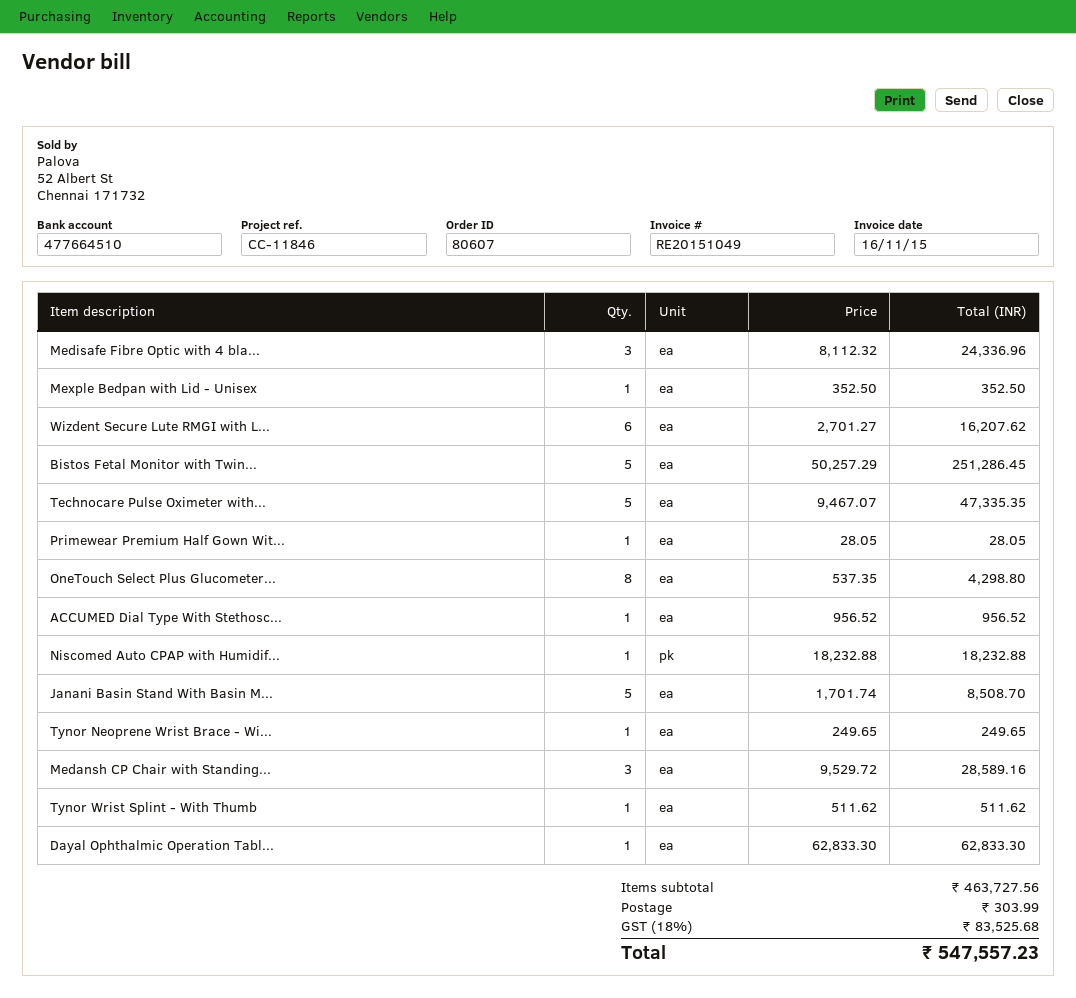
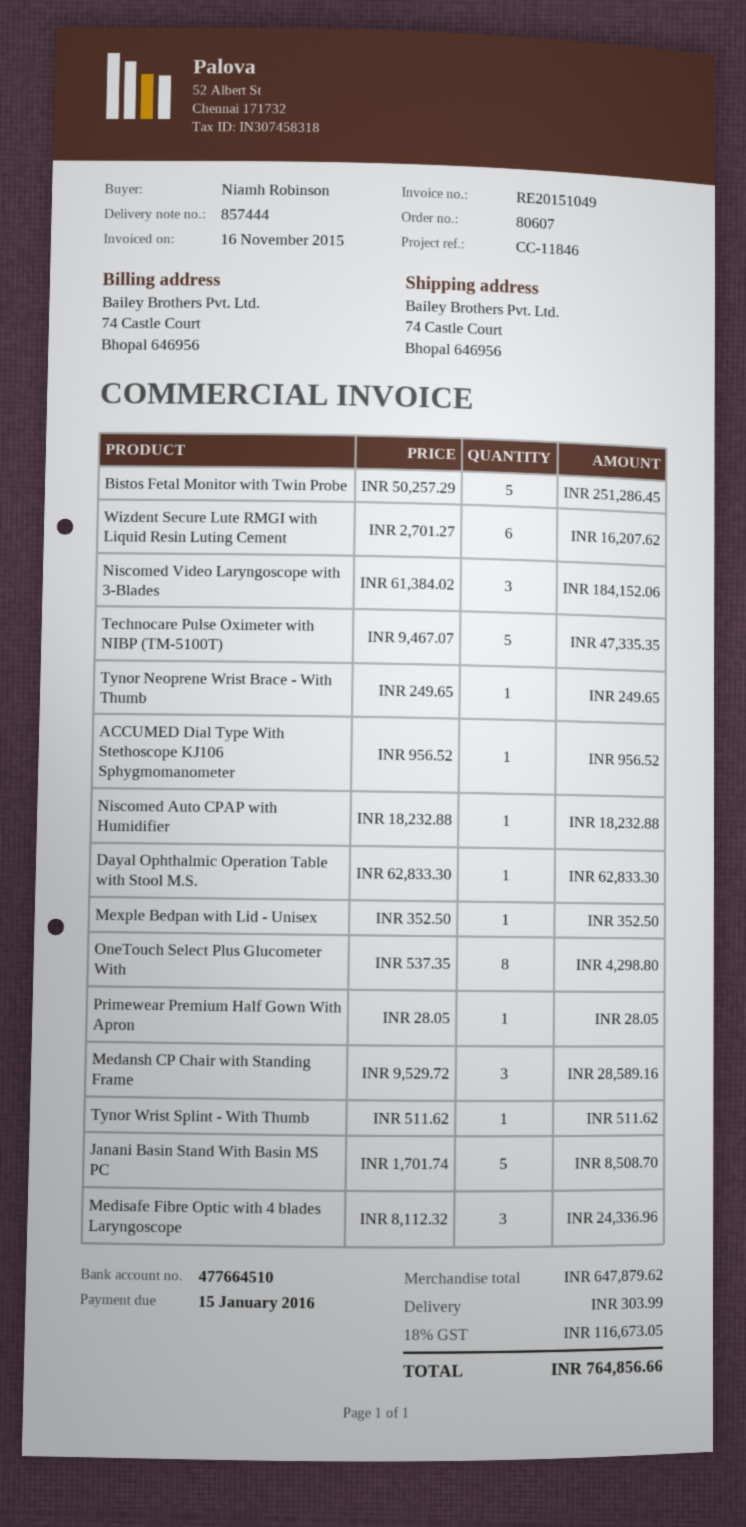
Niscomed Video Laryngoscope with 3-Blades: none -> 3 x 61384.02 = 184152.06
subtotal: 463727.56 -> 647879.62
tax: 18% = 83525.68 -> 18% = 116673.05
total: 547557.23 -> 764856.66

